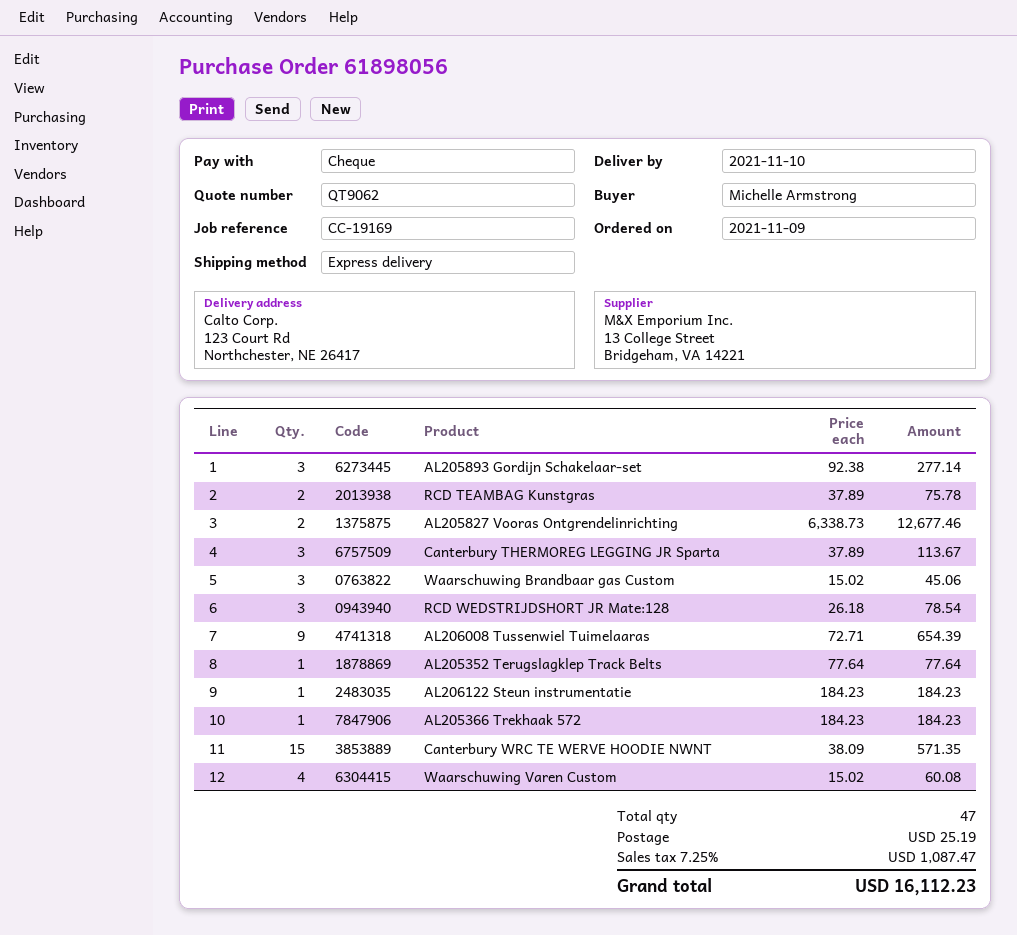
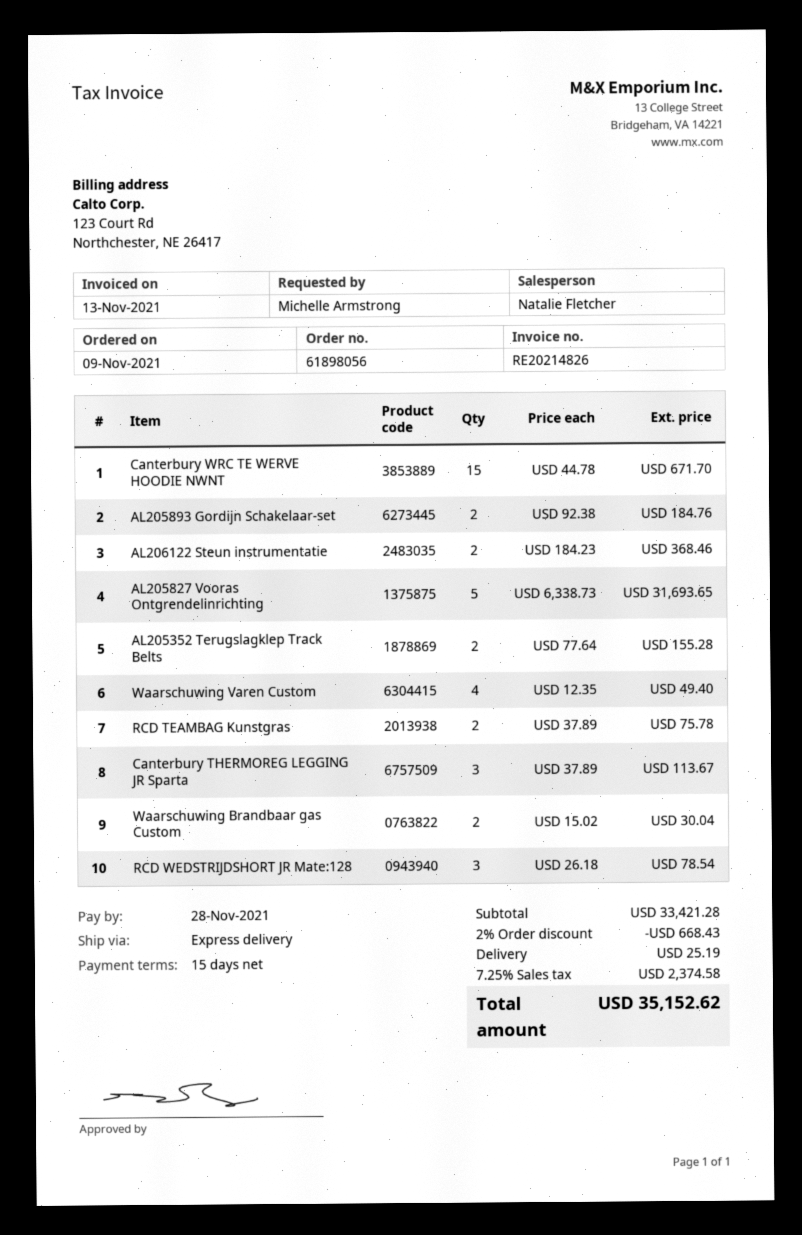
AL205893 Gordijn Schakelaar-set: 3 x 92.38 = 277.14 -> 2 x 92.38 = 184.76
AL205827 Vooras Ontgrendelinrichting: 2 x 6338.73 = 12677.46 -> 5 x 6338.73 = 31693.65
Waarschuwing Brandbaar gas Custom: 3 x 15.02 = 45.06 -> 2 x 15.02 = 30.04
AL206008 Tussenwiel Tuimelaaras: 9 x 72.71 = 654.39 -> none
AL205352 Terugslagklep Track Belts: 1 x 77.64 = 77.64 -> 2 x 77.64 = 155.28
AL206122 Steun instrumentatie: 1 x 184.23 = 184.23 -> 2 x 184.23 = 368.46
AL205366 Trekhaak 572: 1 x 184.23 = 184.23 -> none
Canterbury WRC TE WERVE HOODIE NWNT: 15 x 38.09 = 571.35 -> 15 x 44.78 = 671.70
Waarschuwing Varen Custom: 4 x 15.02 = 60.08 -> 4 x 12.35 = 49.40
discount: none -> 2% = 668.43
tax: 7.25% = 1087.47 -> 7.25% = 2374.58
total: 16112.23 -> 35152.62

